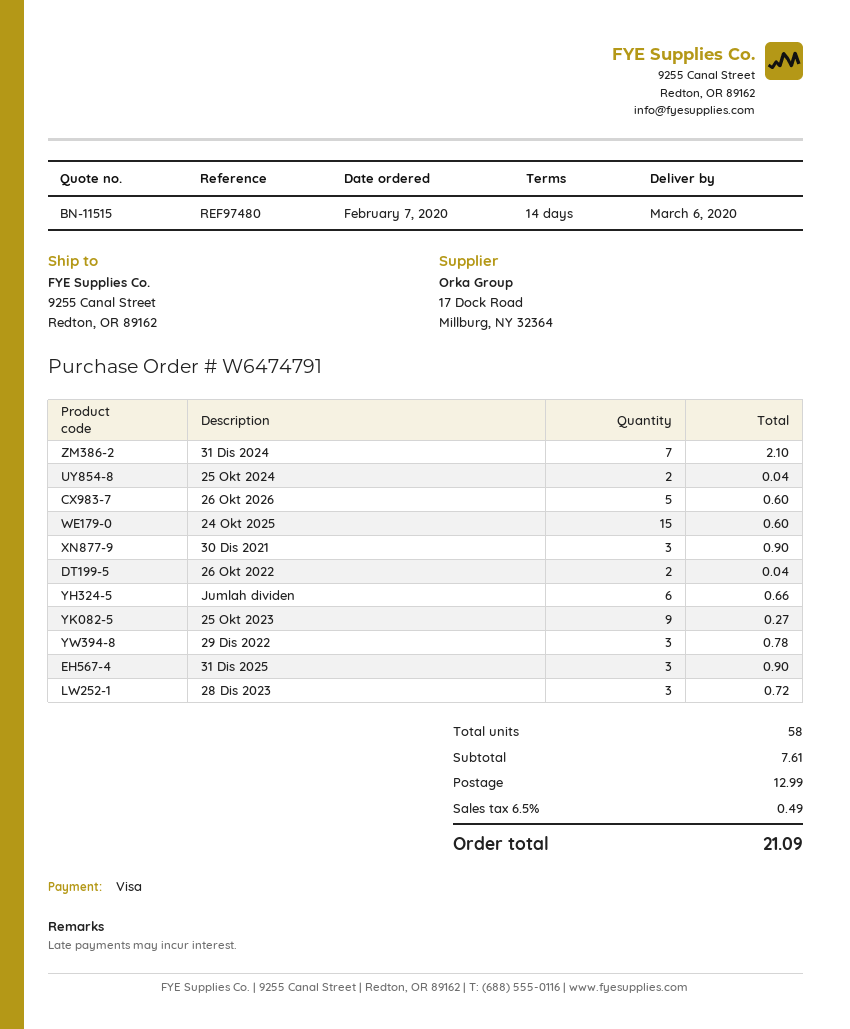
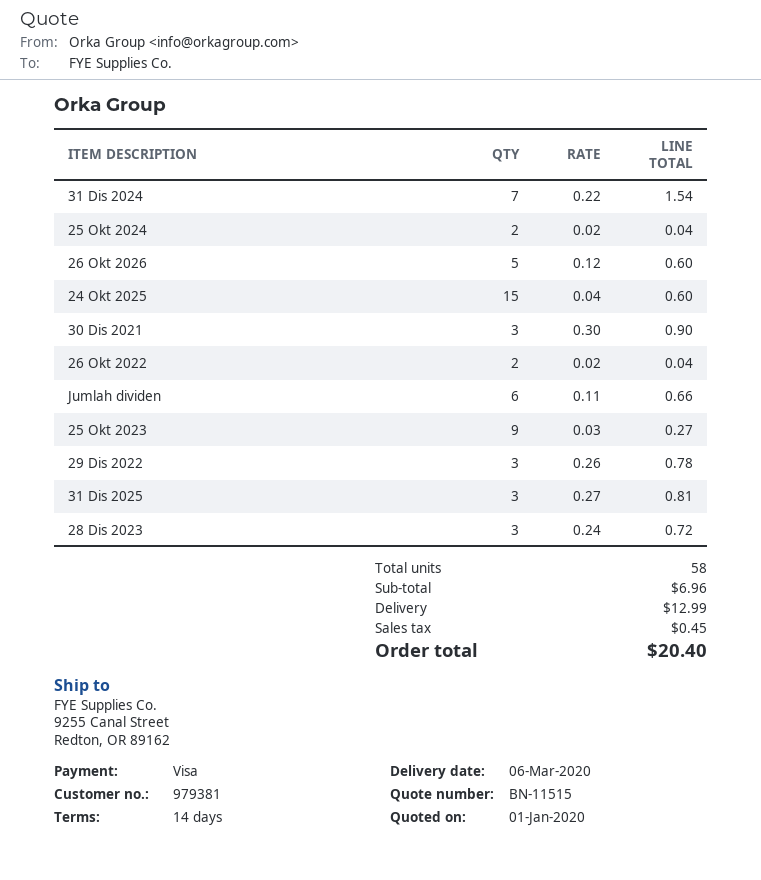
31 Dis 2024: 7 for 2.10 -> 7 for 1.54
31 Dis 2025: 3 for 0.90 -> 3 for 0.81
subtotal: 7.61 -> 6.96
tax: 0.49 -> 0.45
total: 21.09 -> 20.40

